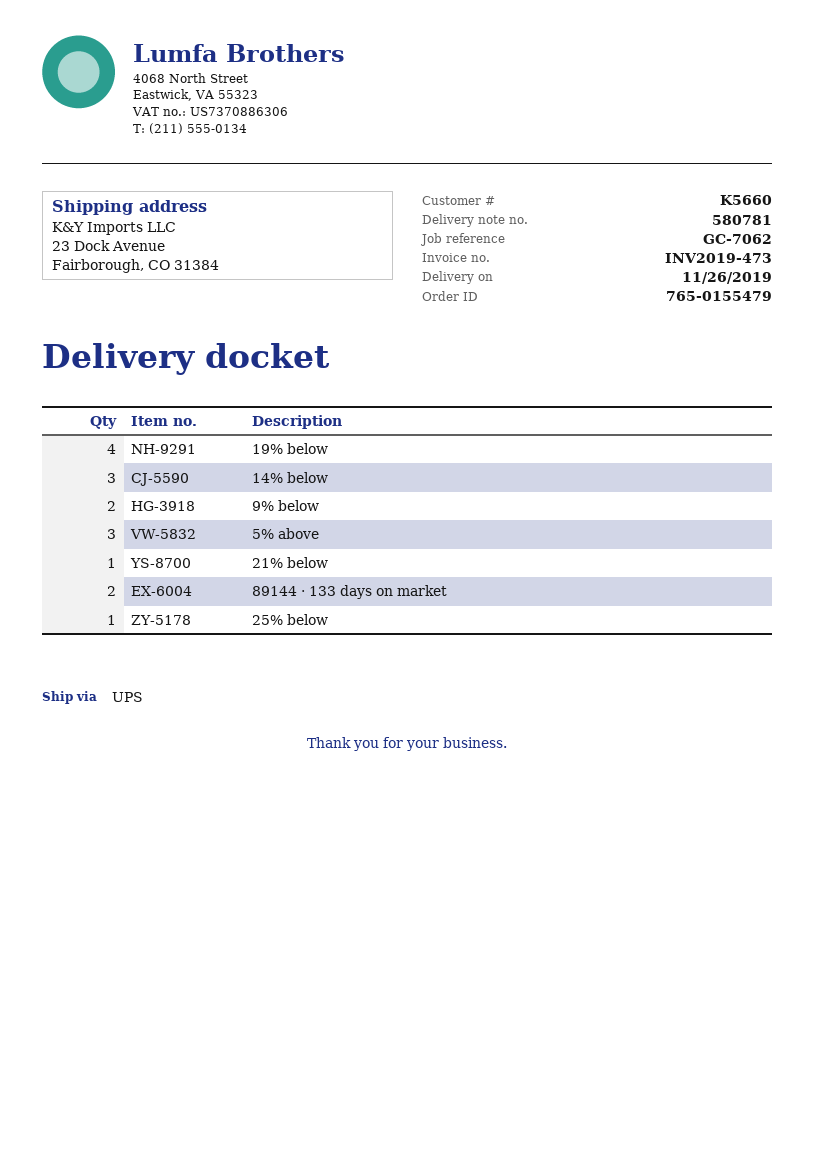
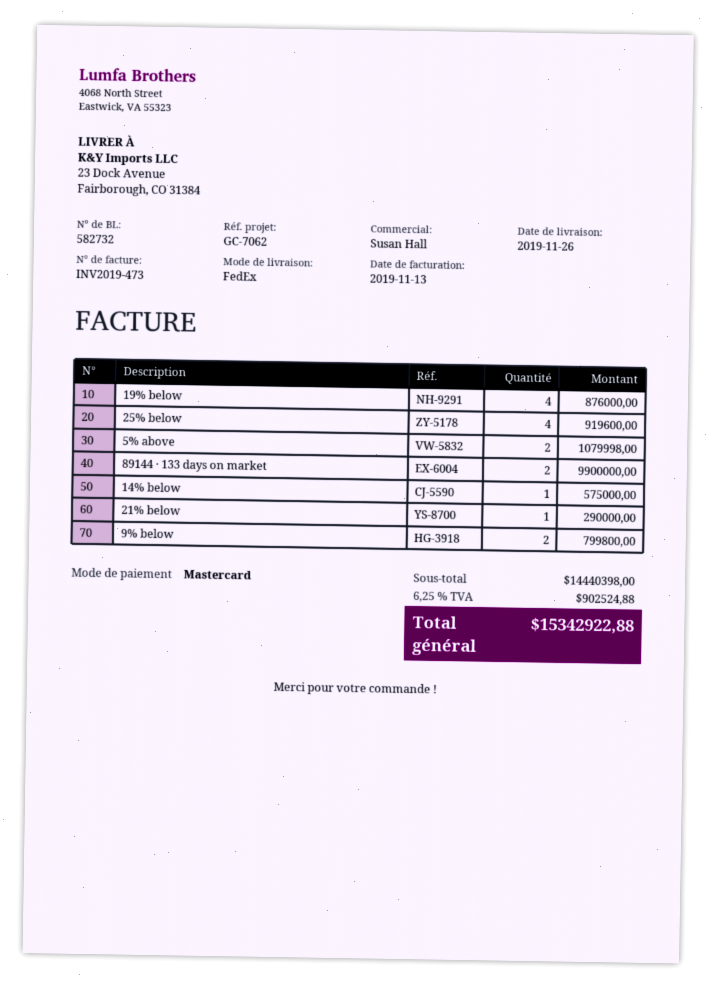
delivery note number: 580781 -> 582732
shipping method: UPS -> FedEx
14% below: 3 -> 1
5% above: 3 -> 2
25% below: 1 -> 4

